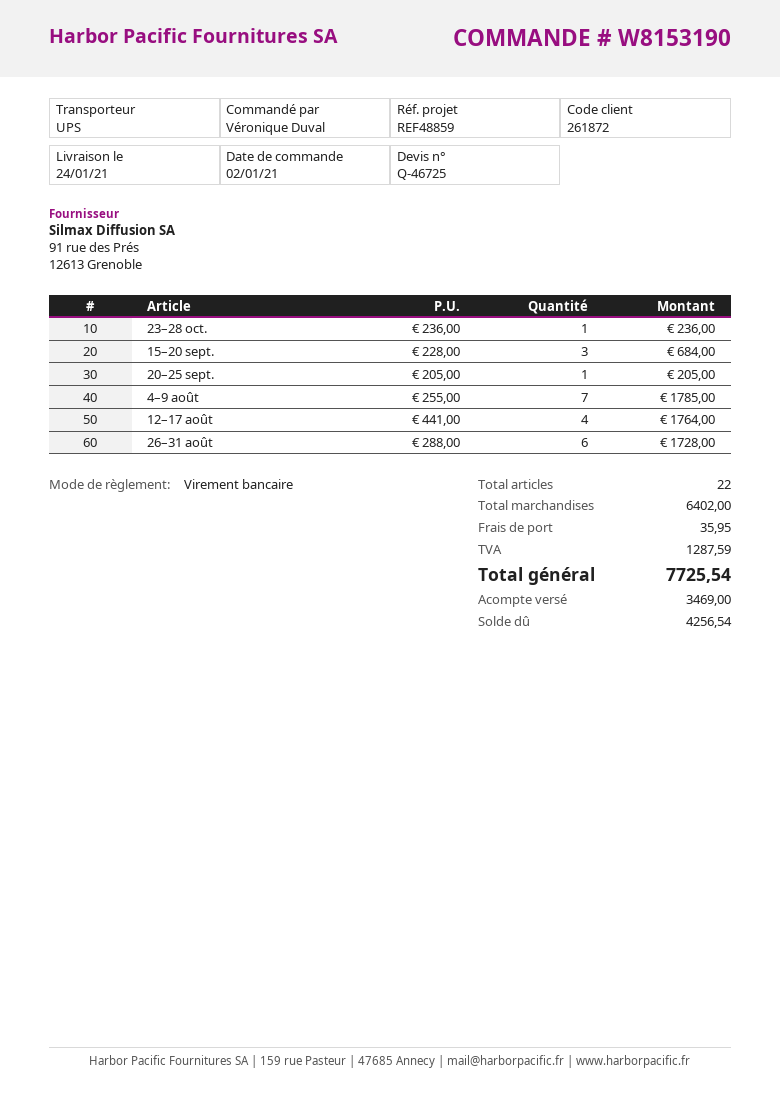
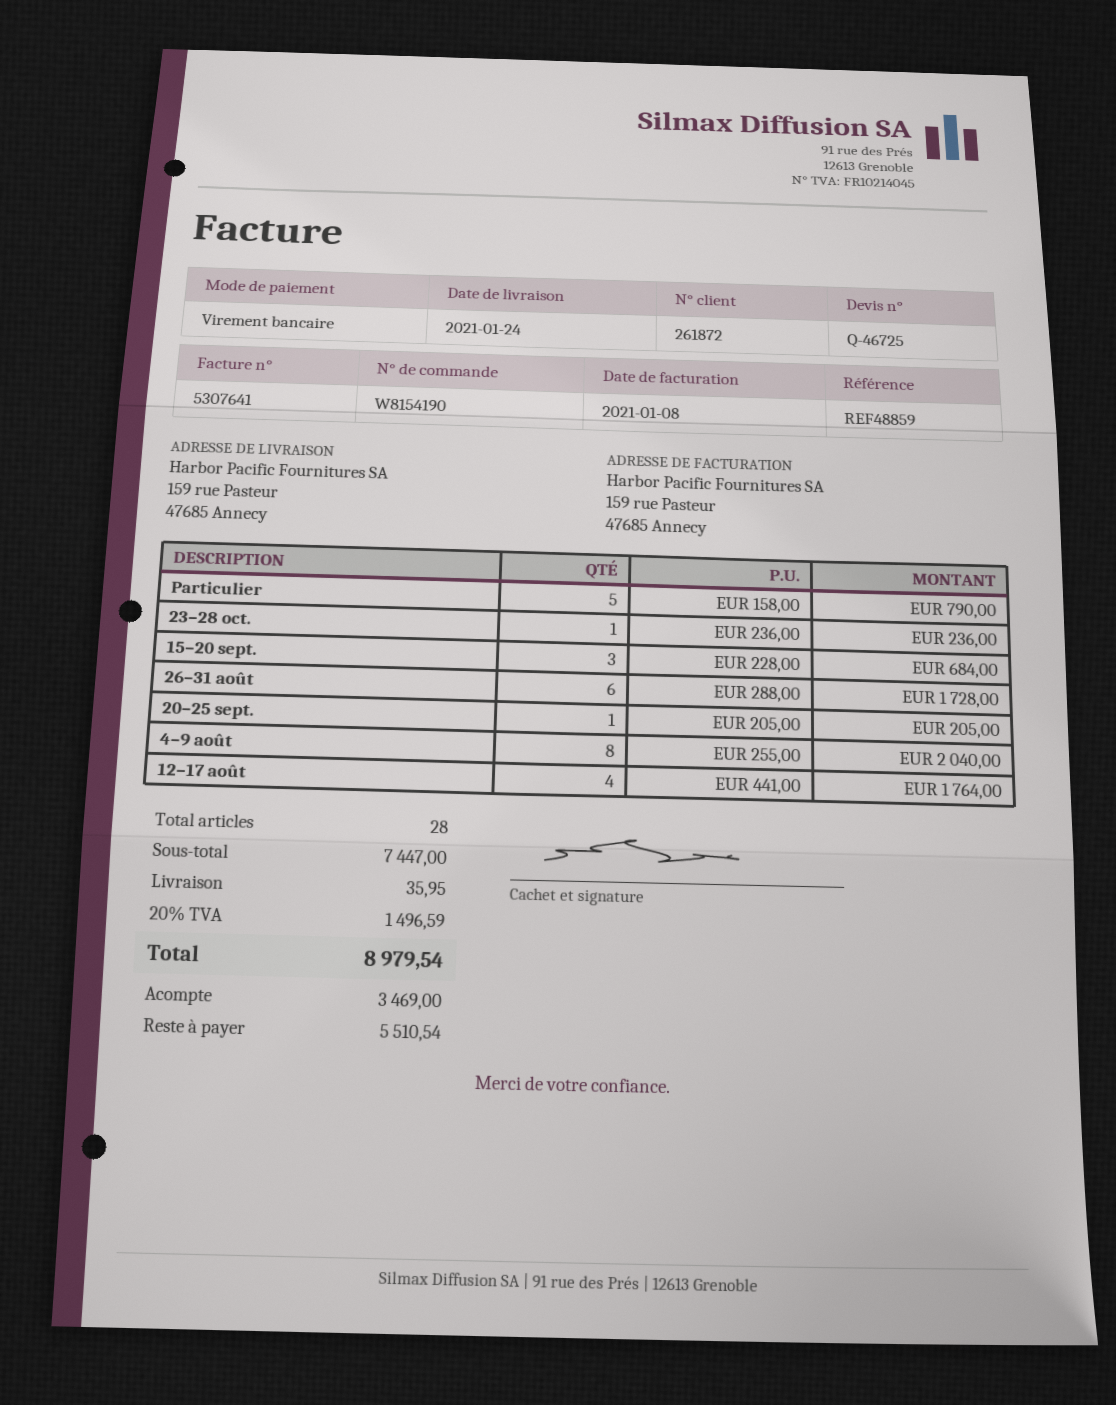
order number: W8153190 -> W8154190
4–9 août: 7 x 255.00 = 1785.00 -> 8 x 255.00 = 2040.00
Particulier: none -> 5 x 158.00 = 790.00
total quantity: 22 -> 28
subtotal: 6402.00 -> 7447.00
tax: 1287.59 -> 1496.59
total: 7725.54 -> 8979.54
balance: 4256.54 -> 5510.54

